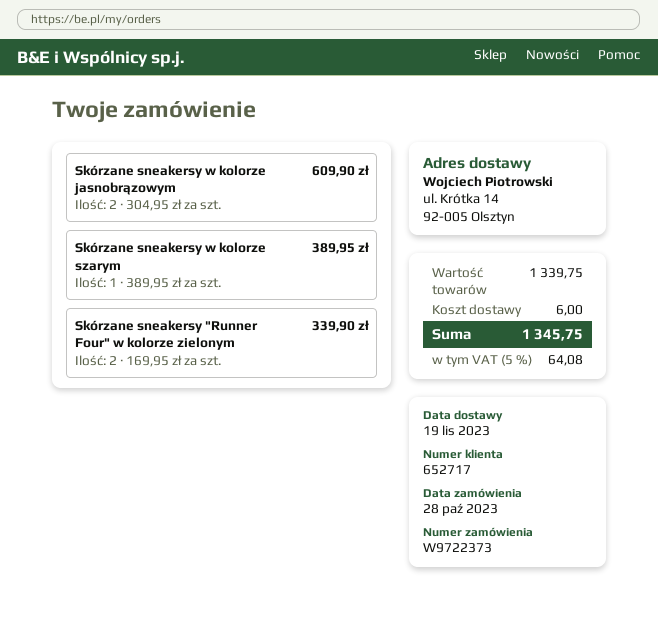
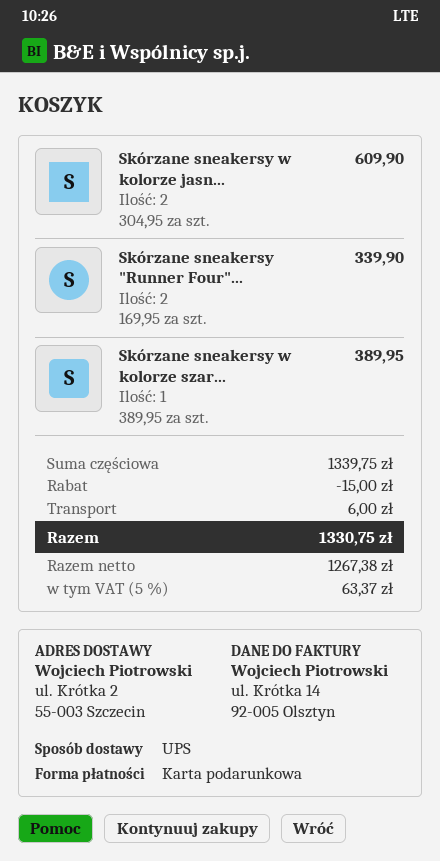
ship to: ul. Krótka 14, 92-005 Olsztyn -> ul. Krótka 2, 55-003 Szczecin
discount: none -> 15.00
tax: 5% = 64.08 -> 5% = 63.37
total: 1345.75 -> 1330.75

